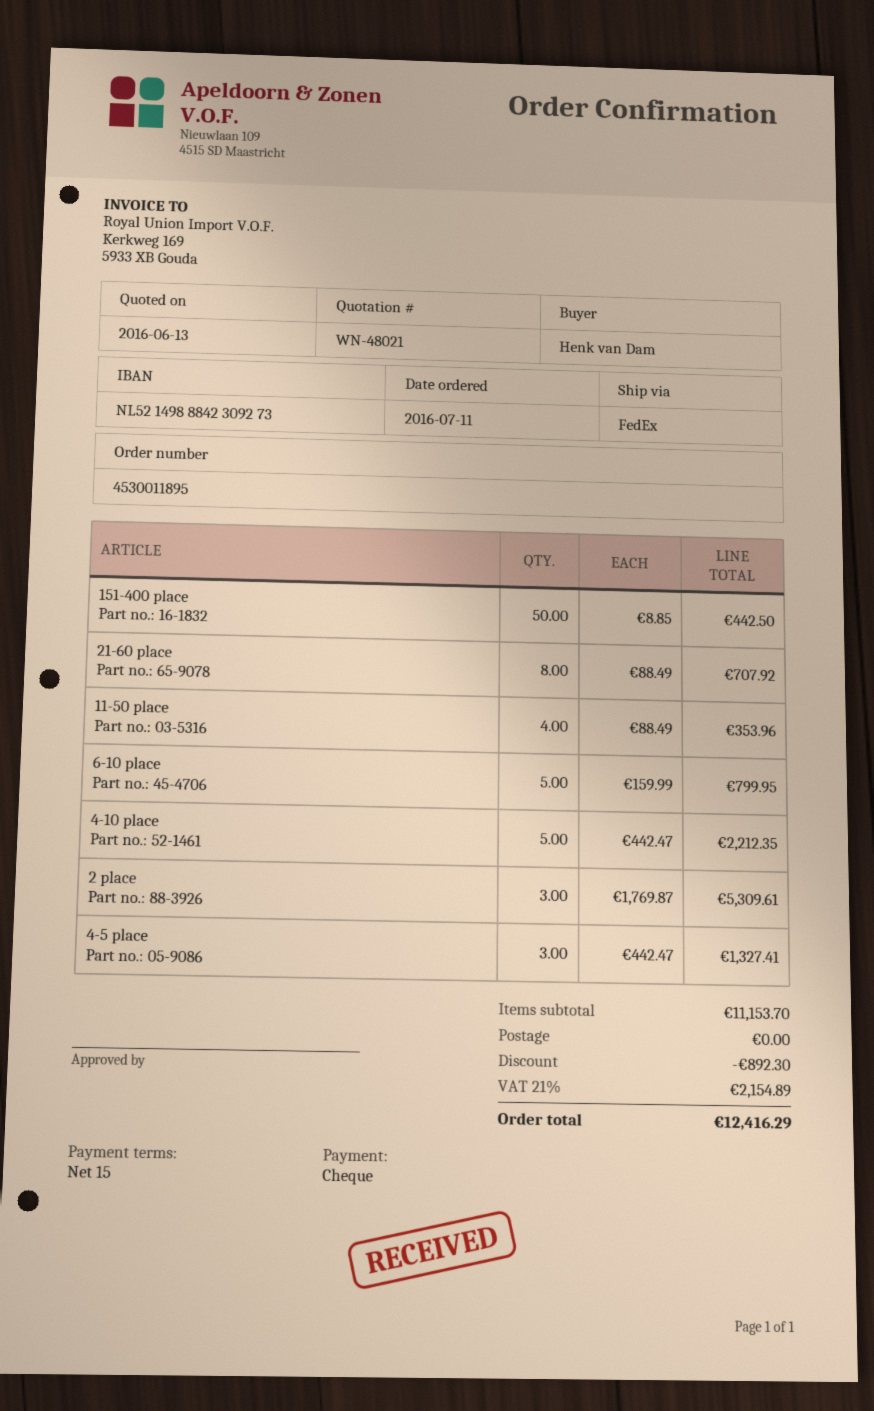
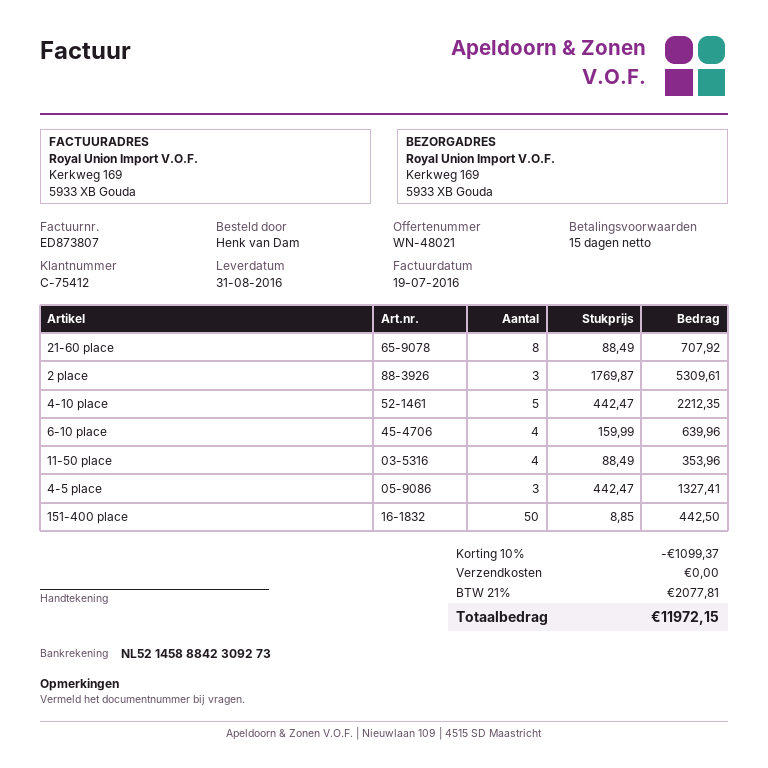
bank account: NL5214988842309273 -> NL5214588842309273
6-10 place: 5 x 159.99 = 799.95 -> 4 x 159.99 = 639.96
discount: 892.30 -> 1099.37
tax: 21% = 2154.89 -> 21% = 2077.81
total: 12416.29 -> 11972.15

